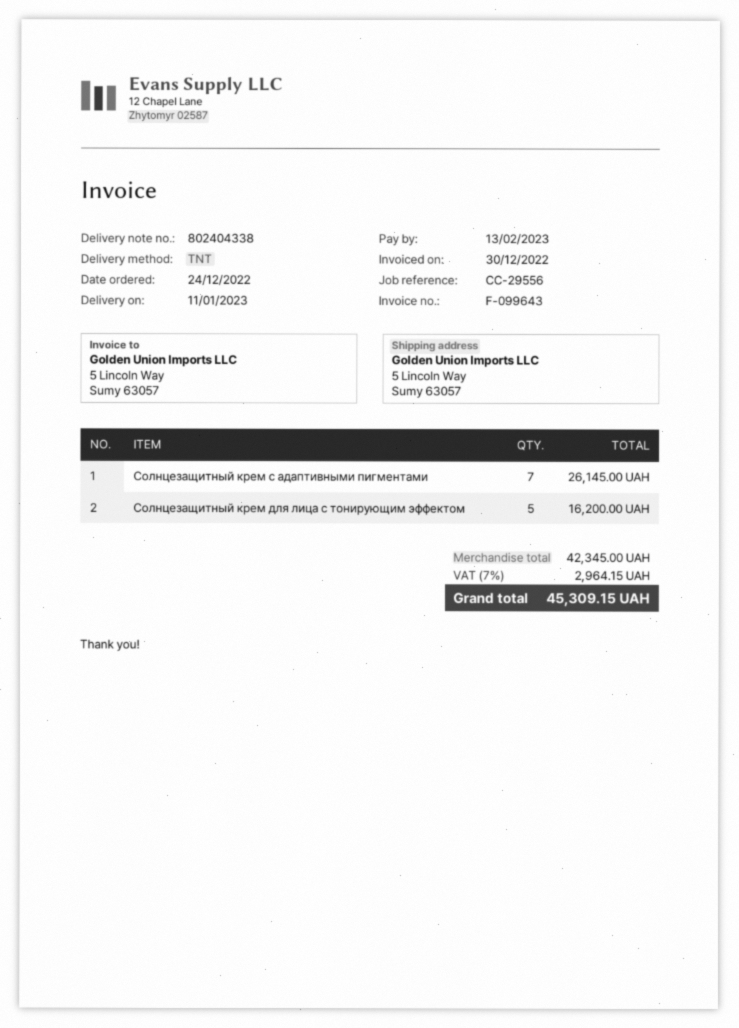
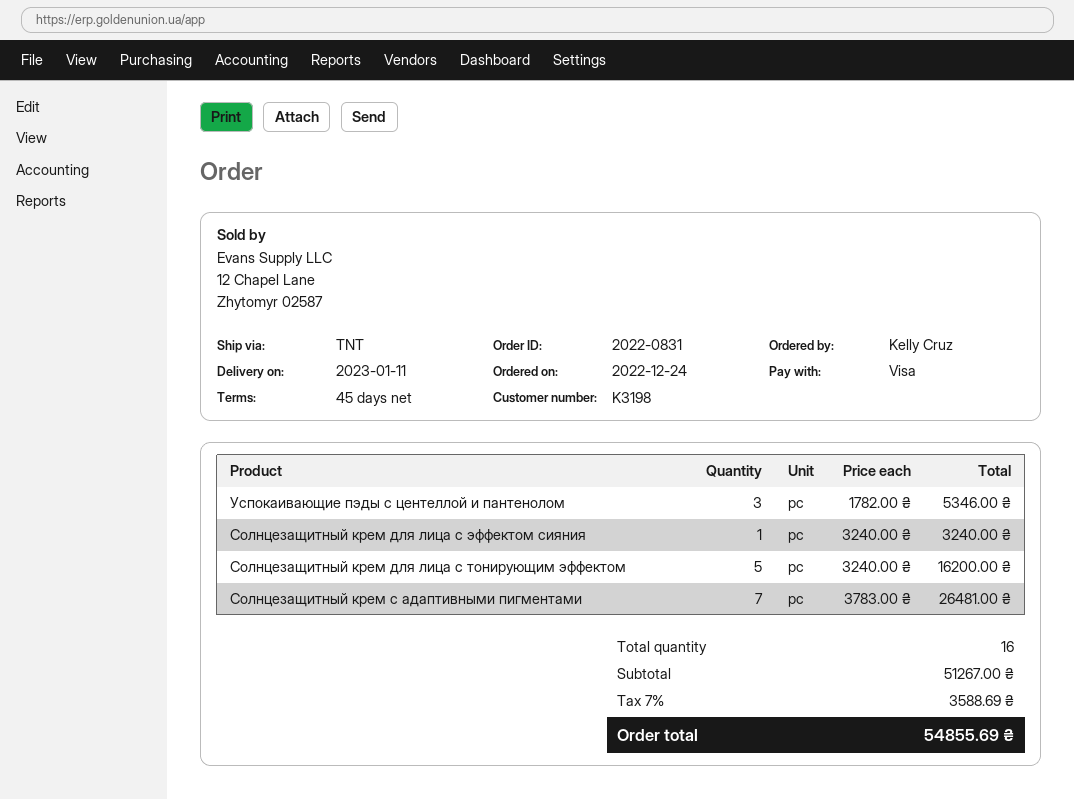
Солнцезащитный крем с адаптивными пигментами: 7 for 26145.00 -> 7 for 26481.00
Успокаивающие пэды с центеллой и пантенолом: none -> 3 for 5346.00
Солнцезащитный крем для лица с эффектом сияния: none -> 1 for 3240.00
subtotal: 42345.00 -> 51267.00
tax: 7% = 2964.15 -> 7% = 3588.69
total: 45309.15 -> 54855.69

